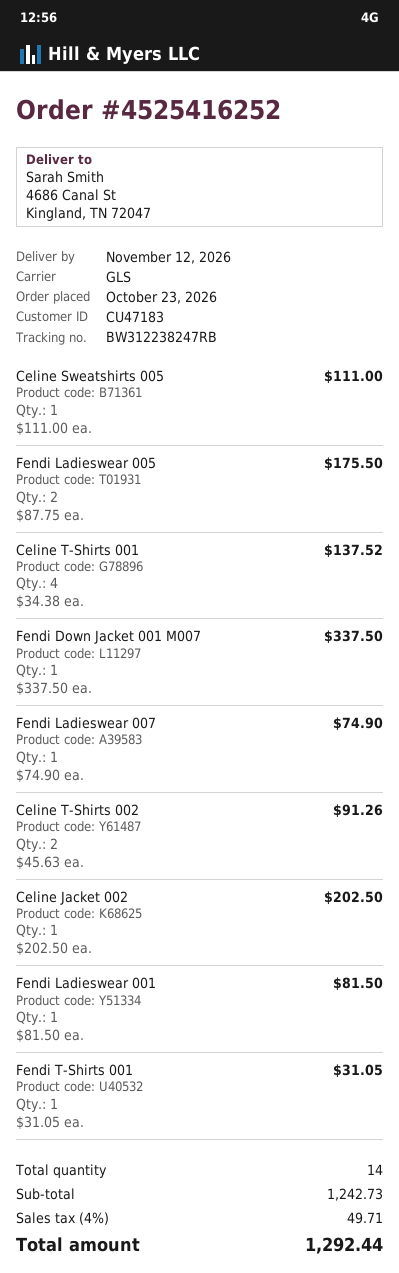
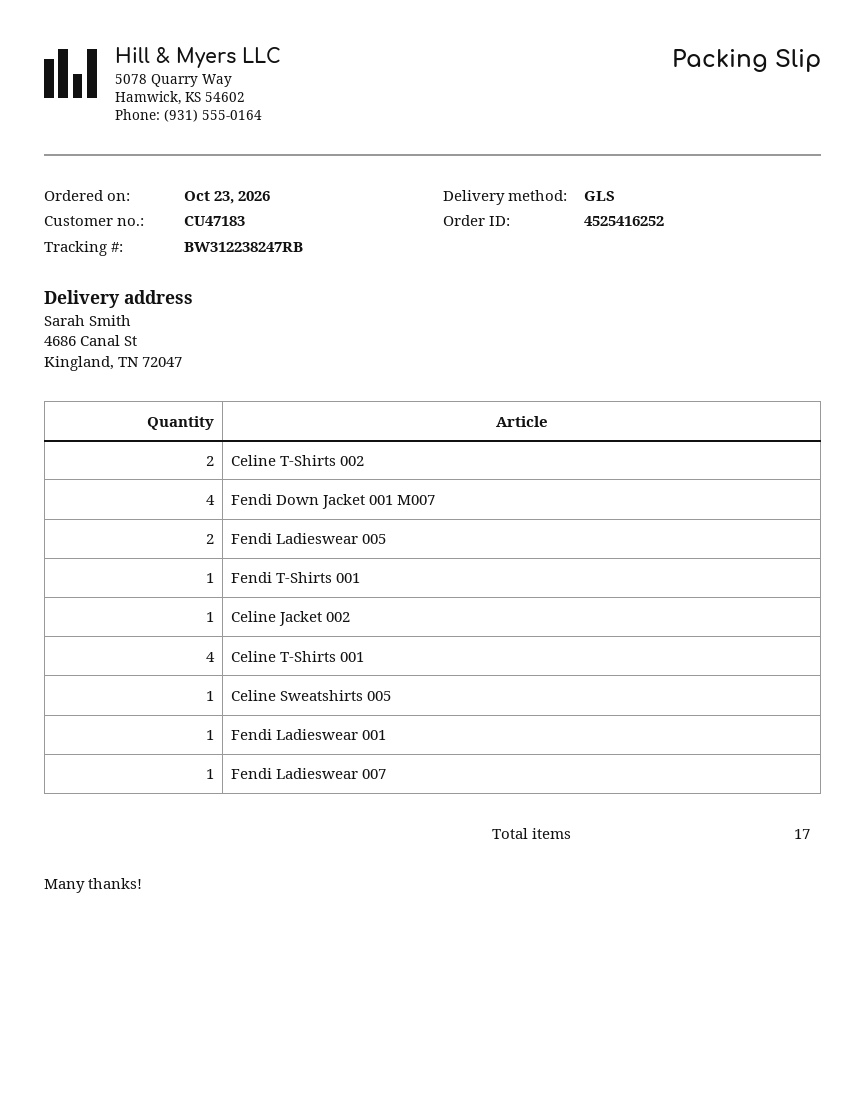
Fendi Down Jacket 001 M007: 1 -> 4
total quantity: 14 -> 17

